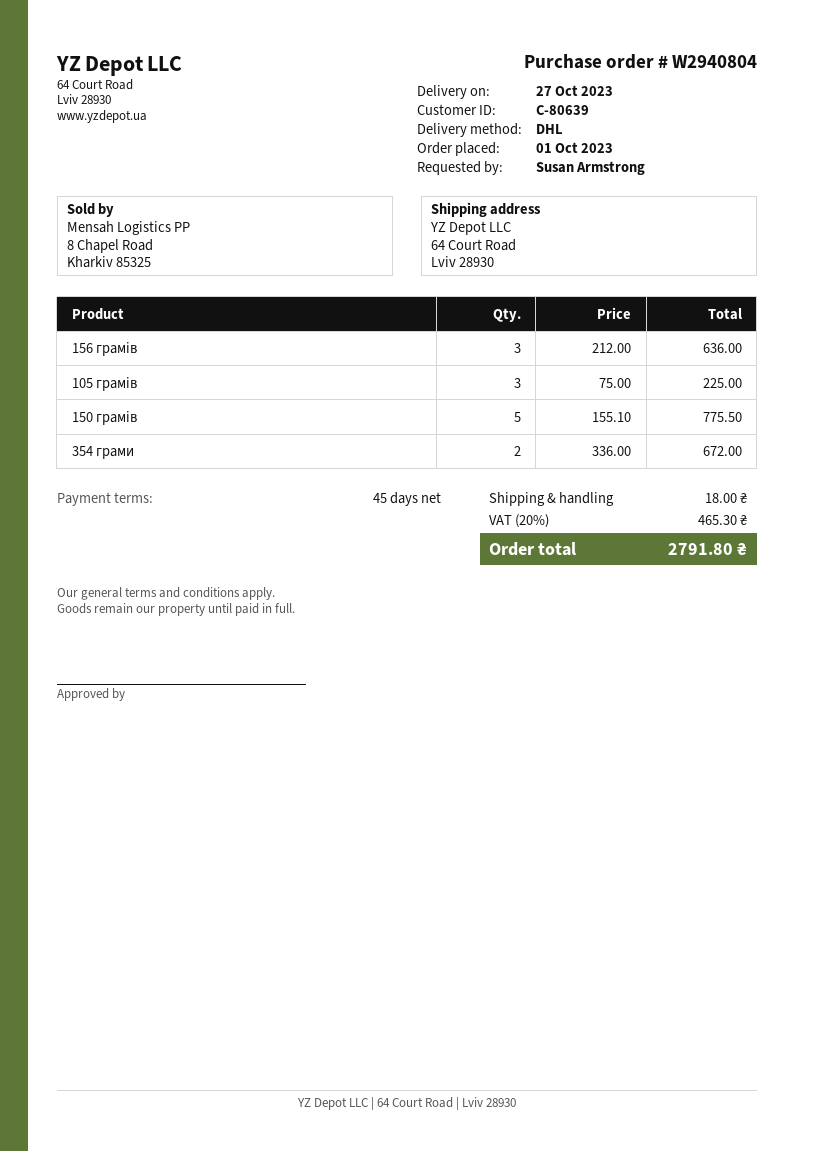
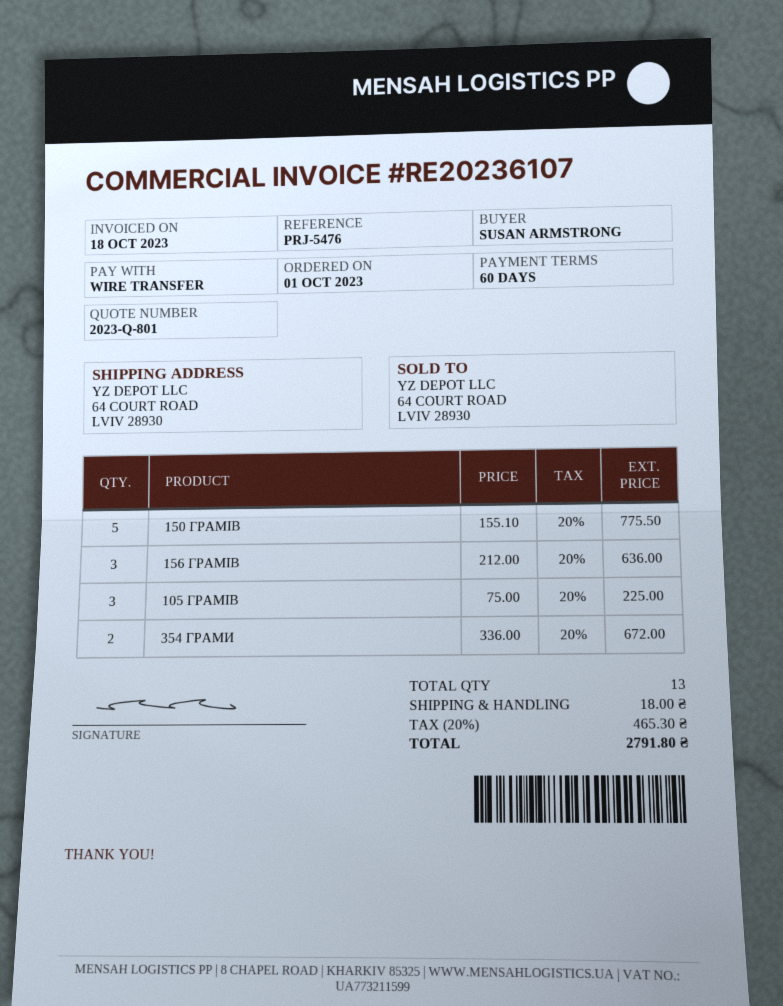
payment terms: 45 days -> 60 days

